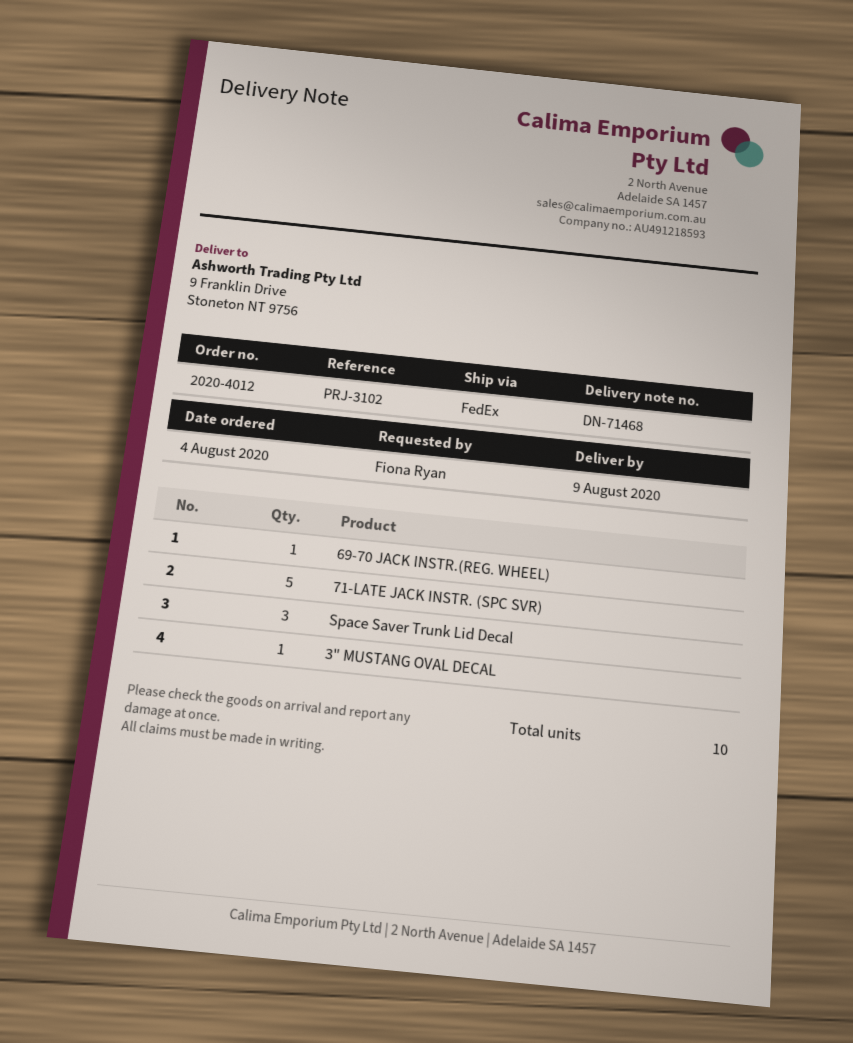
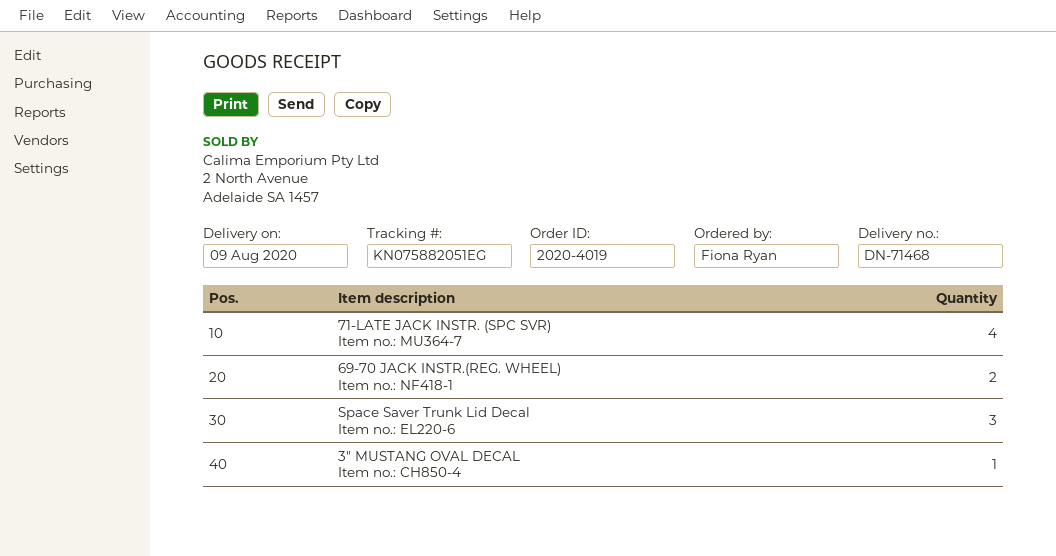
order number: 2020-4012 -> 2020-4019
69-70 JACK INSTR.(REG. WHEEL): 1 -> 2
71-LATE JACK INSTR. (SPC SVR): 5 -> 4

